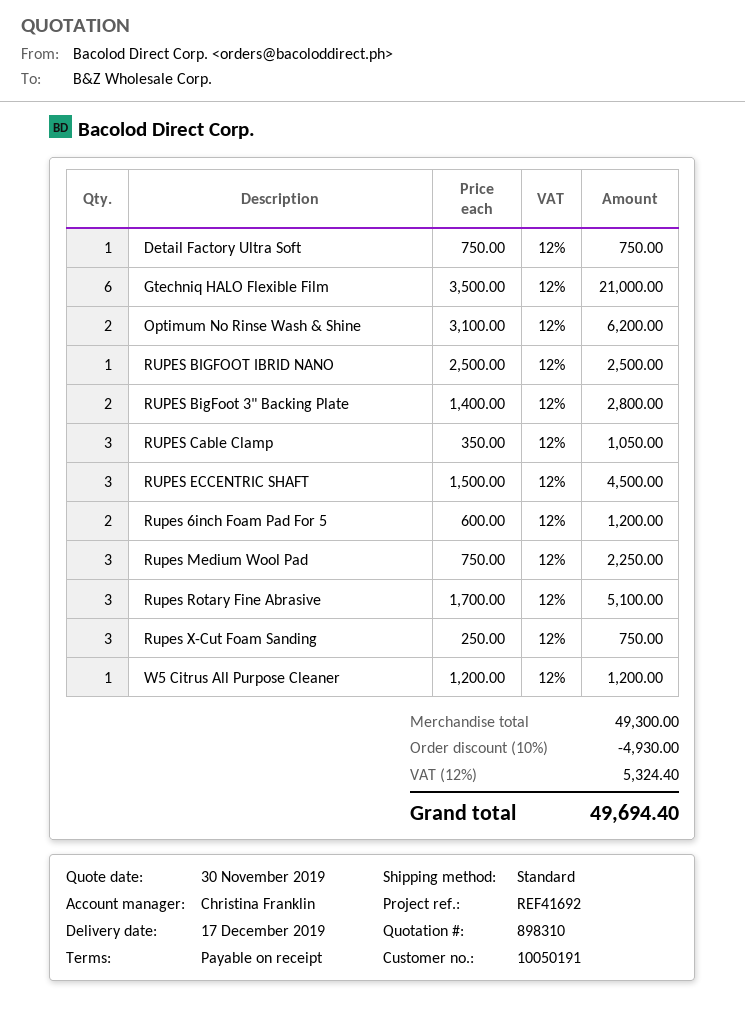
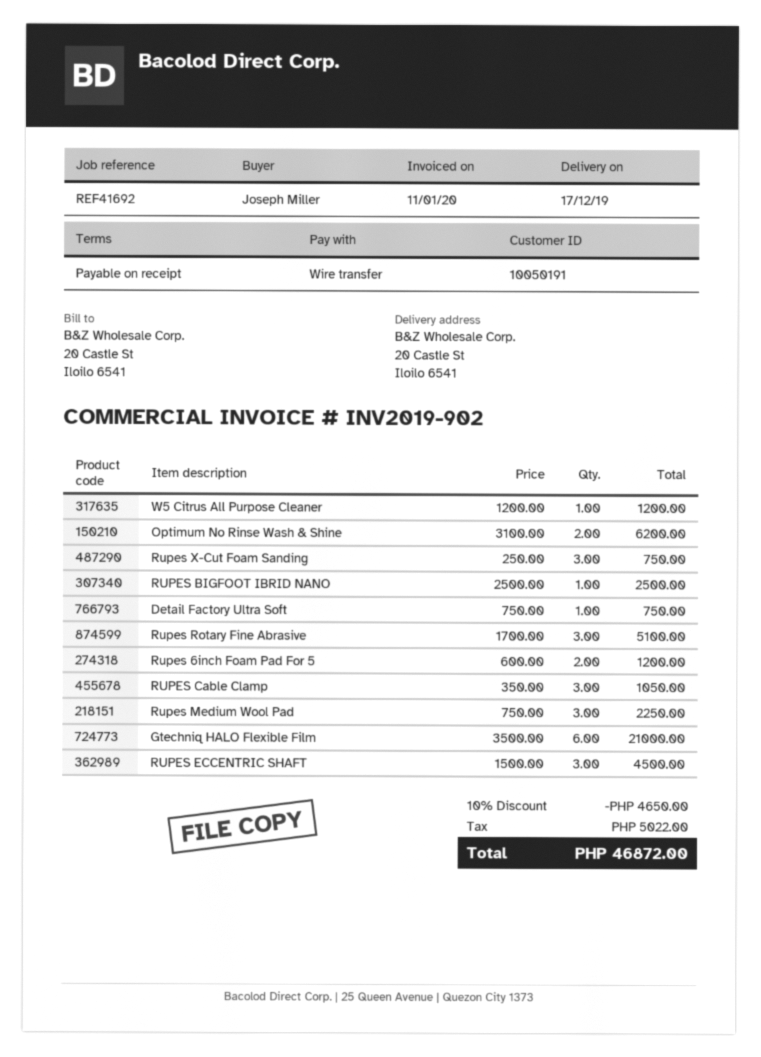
RUPES BigFoot 3" Backing Plate: 2 x 1400.00 = 2800.00 -> none
discount: 10% = 4930.00 -> 10% = 4650.00
tax: 5324.40 -> 5022.00
total: 49694.40 -> 46872.00

